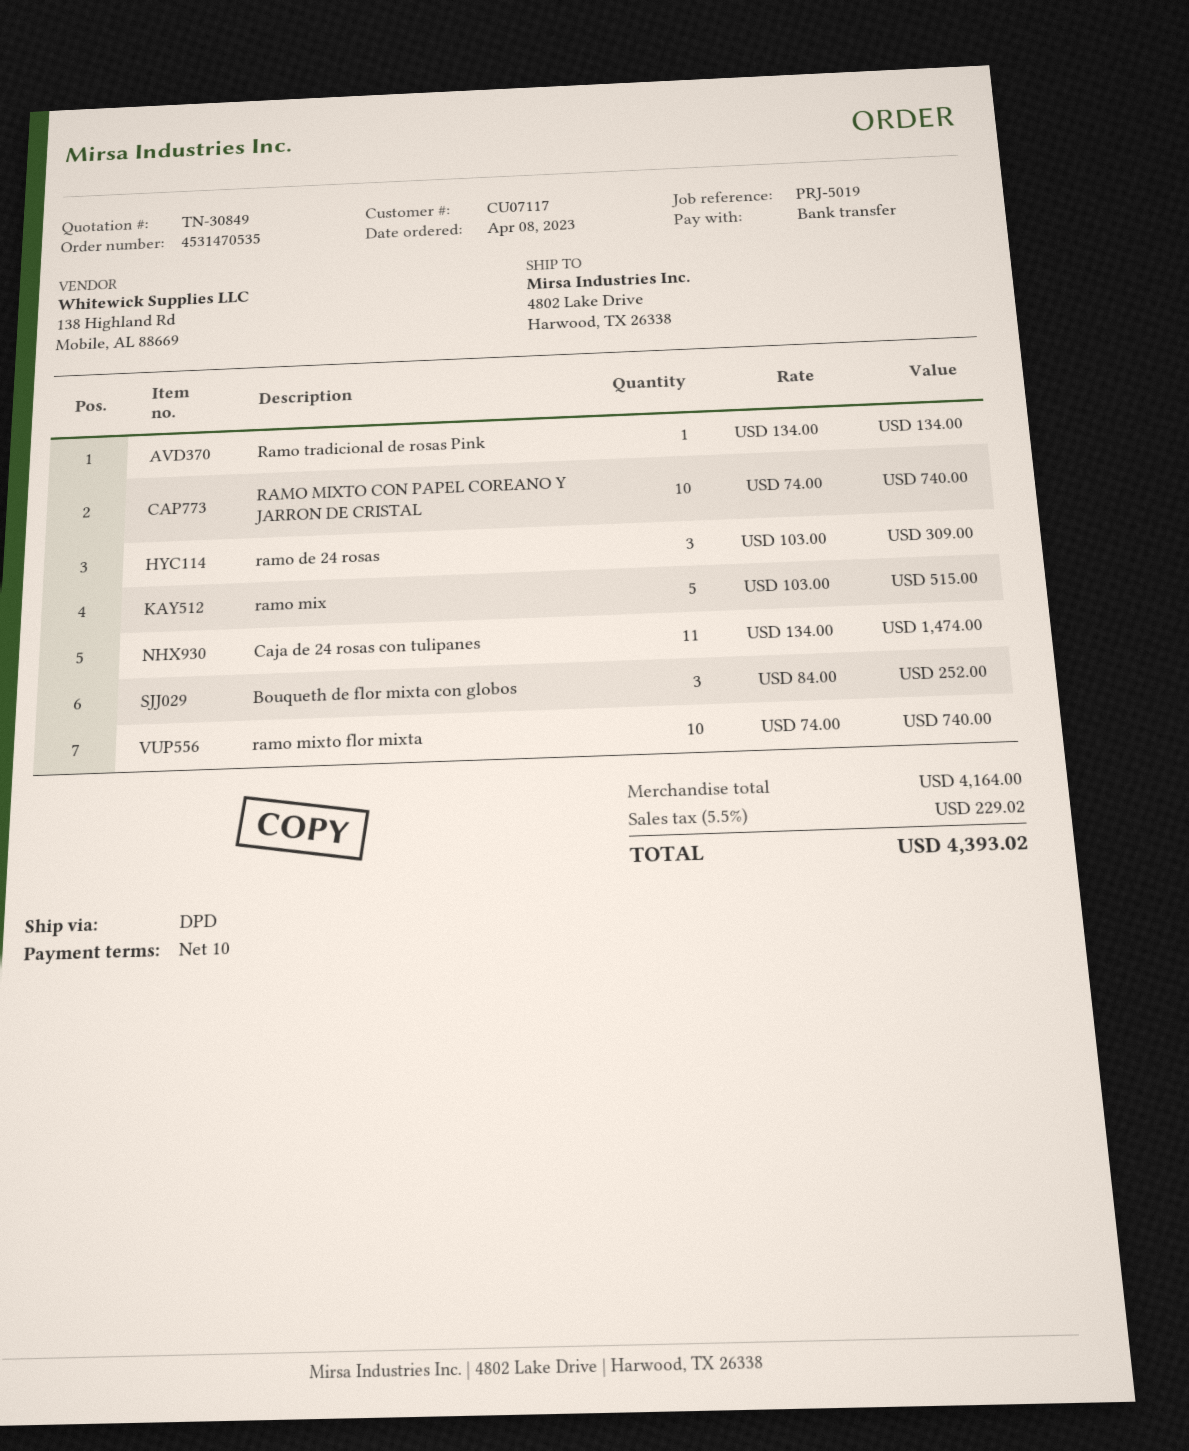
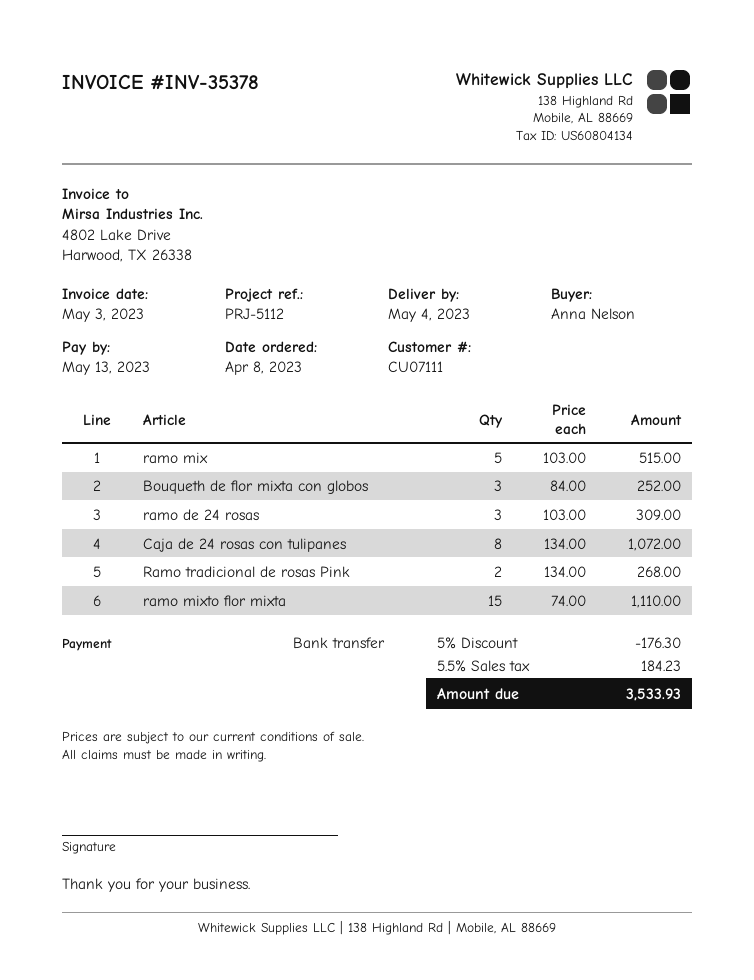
customer number: CU07117 -> CU07111
reference: PRJ-5019 -> PRJ-5112
Ramo tradicional de rosas Pink: 1 x 134.00 = 134.00 -> 2 x 134.00 = 268.00
RAMO MIXTO CON PAPEL COREANO Y JARRON DE CRISTAL: 10 x 74.00 = 740.00 -> none
Caja de 24 rosas con tulipanes: 11 x 134.00 = 1474.00 -> 8 x 134.00 = 1072.00
ramo mixto flor mixta: 10 x 74.00 = 740.00 -> 15 x 74.00 = 1110.00
discount: none -> 5% = 176.30
tax: 5.5% = 229.02 -> 5.5% = 184.23
total: 4393.02 -> 3533.93

